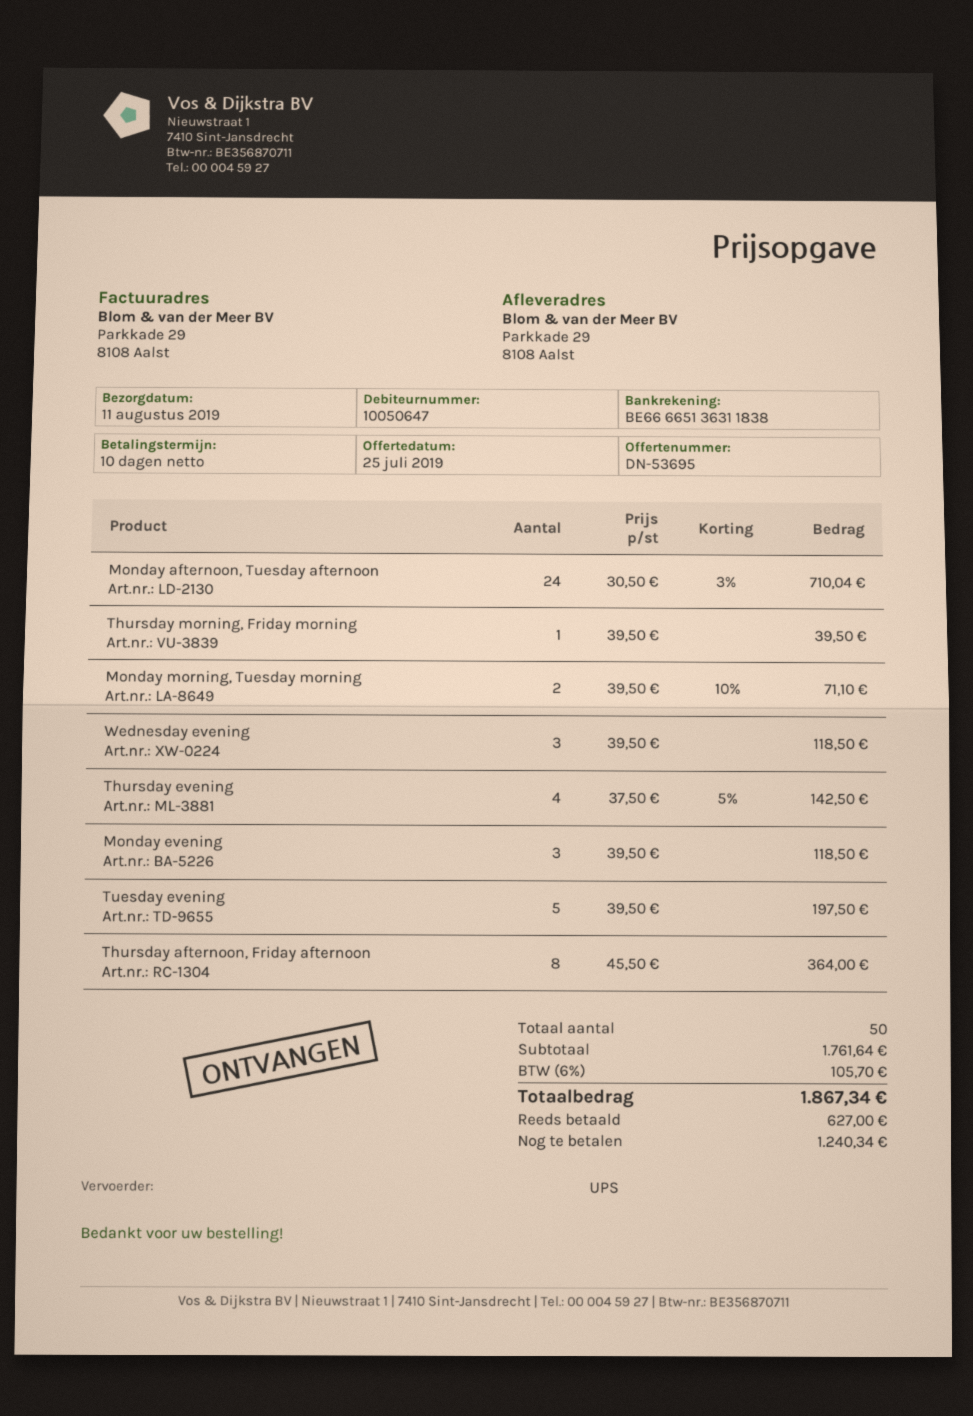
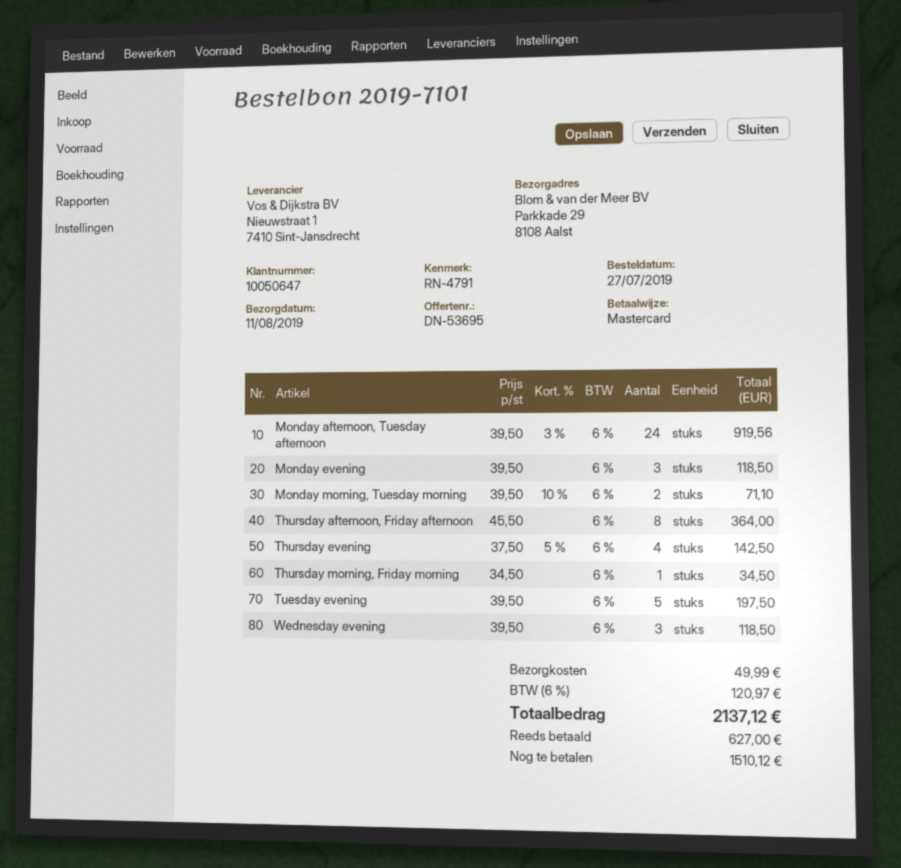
Monday afternoon, Tuesday afternoon: 24 x 30.50 - 3% = 710.04 -> 24 x 39.50 - 3% = 919.56
Thursday morning, Friday morning: 1 x 39.50 = 39.50 -> 1 x 34.50 = 34.50
shipping: none -> 49.99
tax: 6% = 105.70 -> 6% = 120.97
total: 1867.34 -> 2137.12
balance: 1240.34 -> 1510.12

